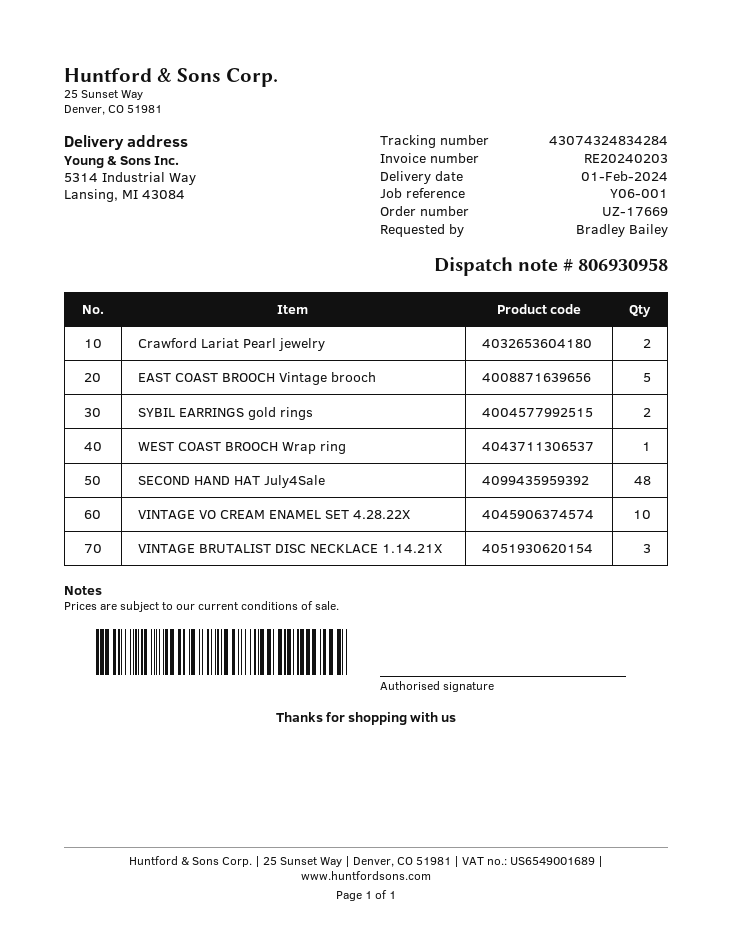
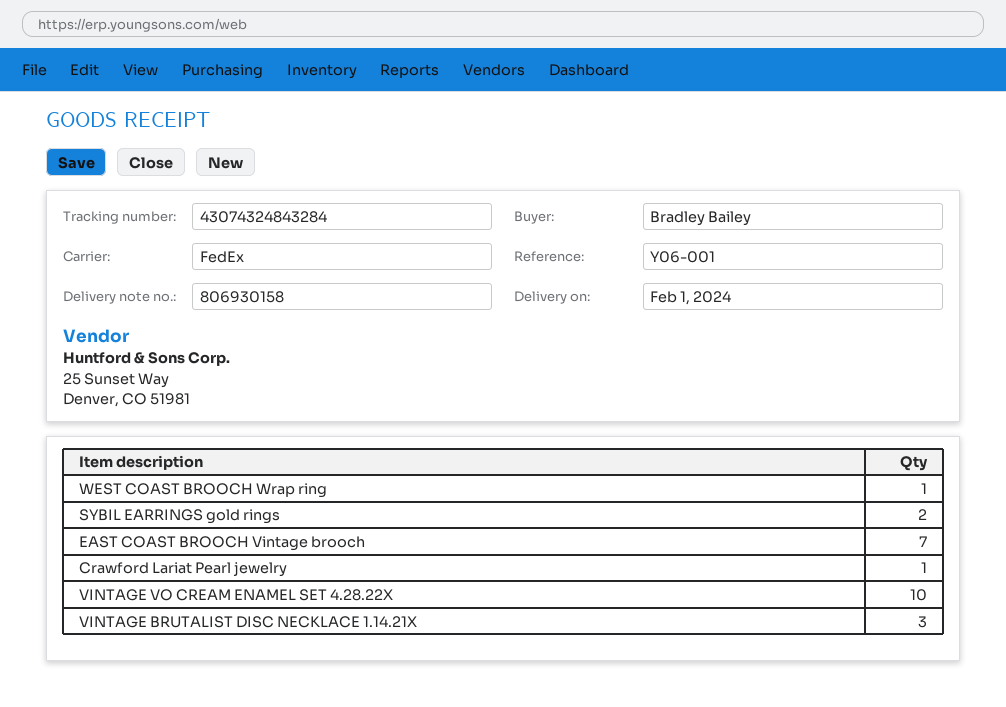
delivery note number: 806930958 -> 806930158
tracking number: 43074324834284 -> 43074324843284
Crawford Lariat Pearl jewelry: 2 -> 1
EAST COAST BROOCH Vintage brooch: 5 -> 7
SECOND HAND HAT July4Sale: 48 -> none

